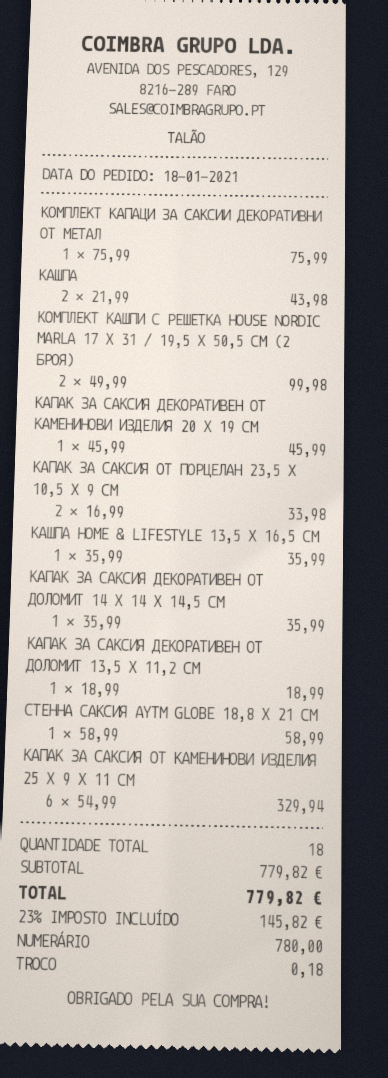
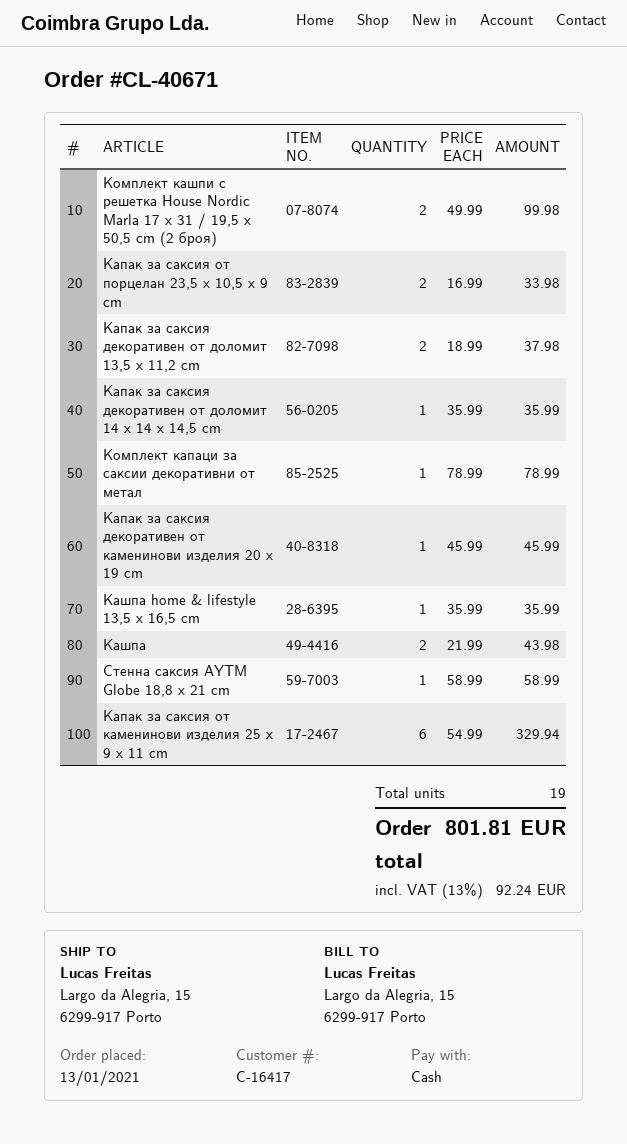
order date: 2021-01-18 -> 2021-01-13
КОМПЛЕКТ КАПАЦИ ЗА САКСИИ ДЕКОРАТИВНИ ОТ МЕТАЛ: 1 x 75.99 = 75.99 -> 1 x 78.99 = 78.99
КАПАК ЗА САКСИЯ ДЕКОРАТИВЕН ОТ ДОЛОМИТ 13,5 X 11,2 CM: 1 x 18.99 = 18.99 -> 2 x 18.99 = 37.98
total quantity: 18 -> 19
tax: 23% = 145.82 -> 13% = 92.24
total: 779.82 -> 801.81

